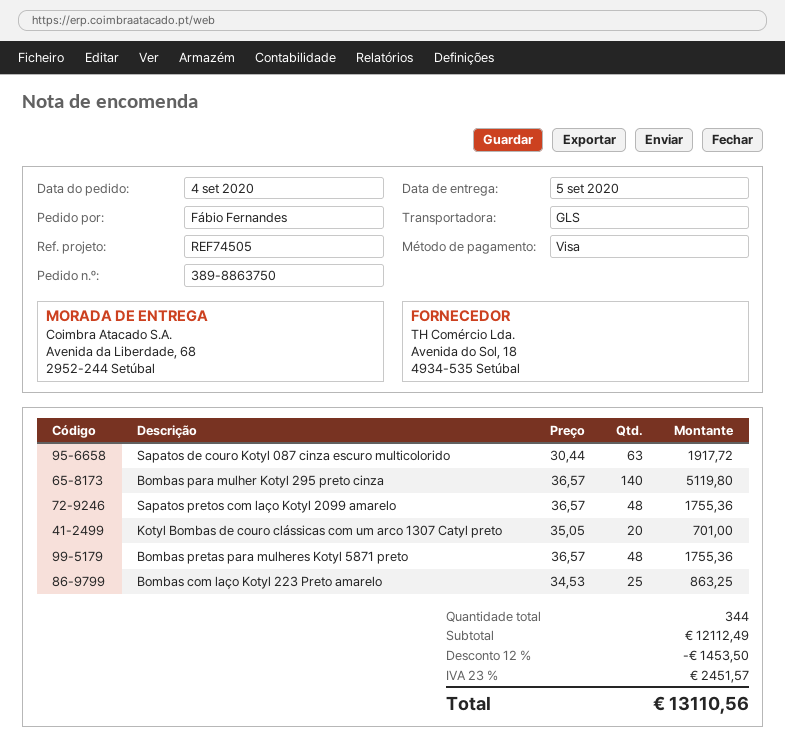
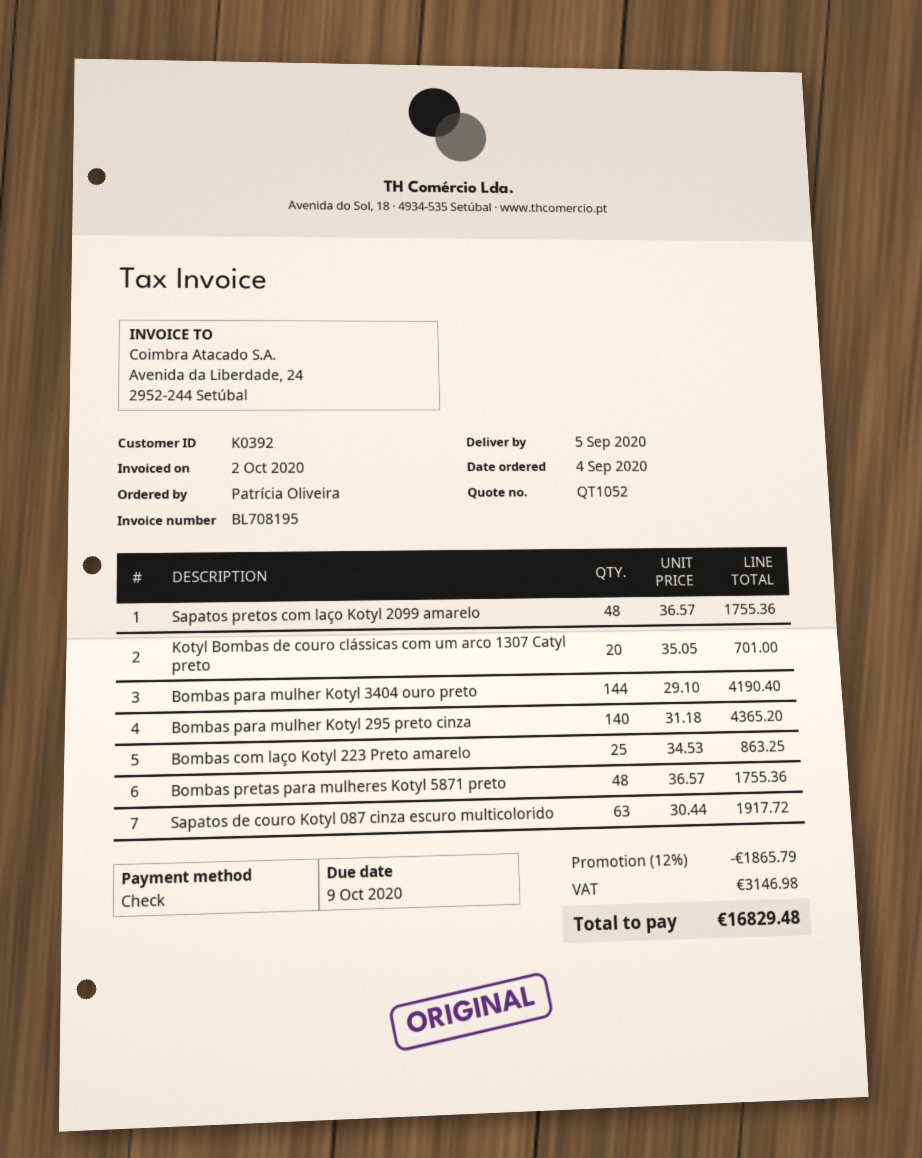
ordered by: Fábio Fernandes -> Patrícia Oliveira
payment method: Visa -> cheque
Bombas para mulher Kotyl 295 preto cinza: 140 x 36.57 = 5119.80 -> 140 x 31.18 = 4365.20
Bombas para mulher Kotyl 3404 ouro preto: none -> 144 x 29.10 = 4190.40
discount: 12% = 1453.50 -> 12% = 1865.79
tax: 2451.57 -> 3146.98
total: 13110.56 -> 16829.48

